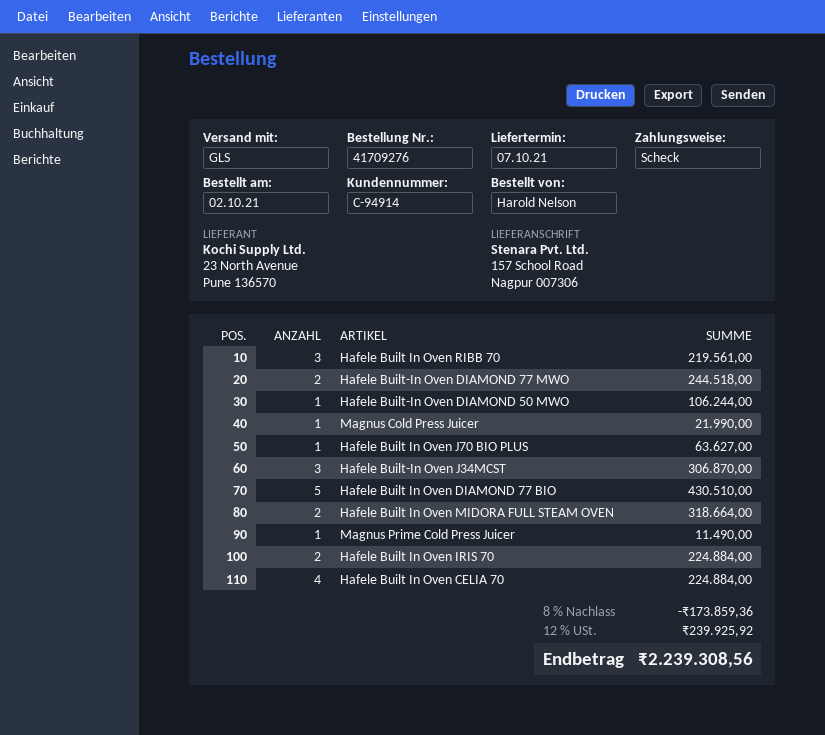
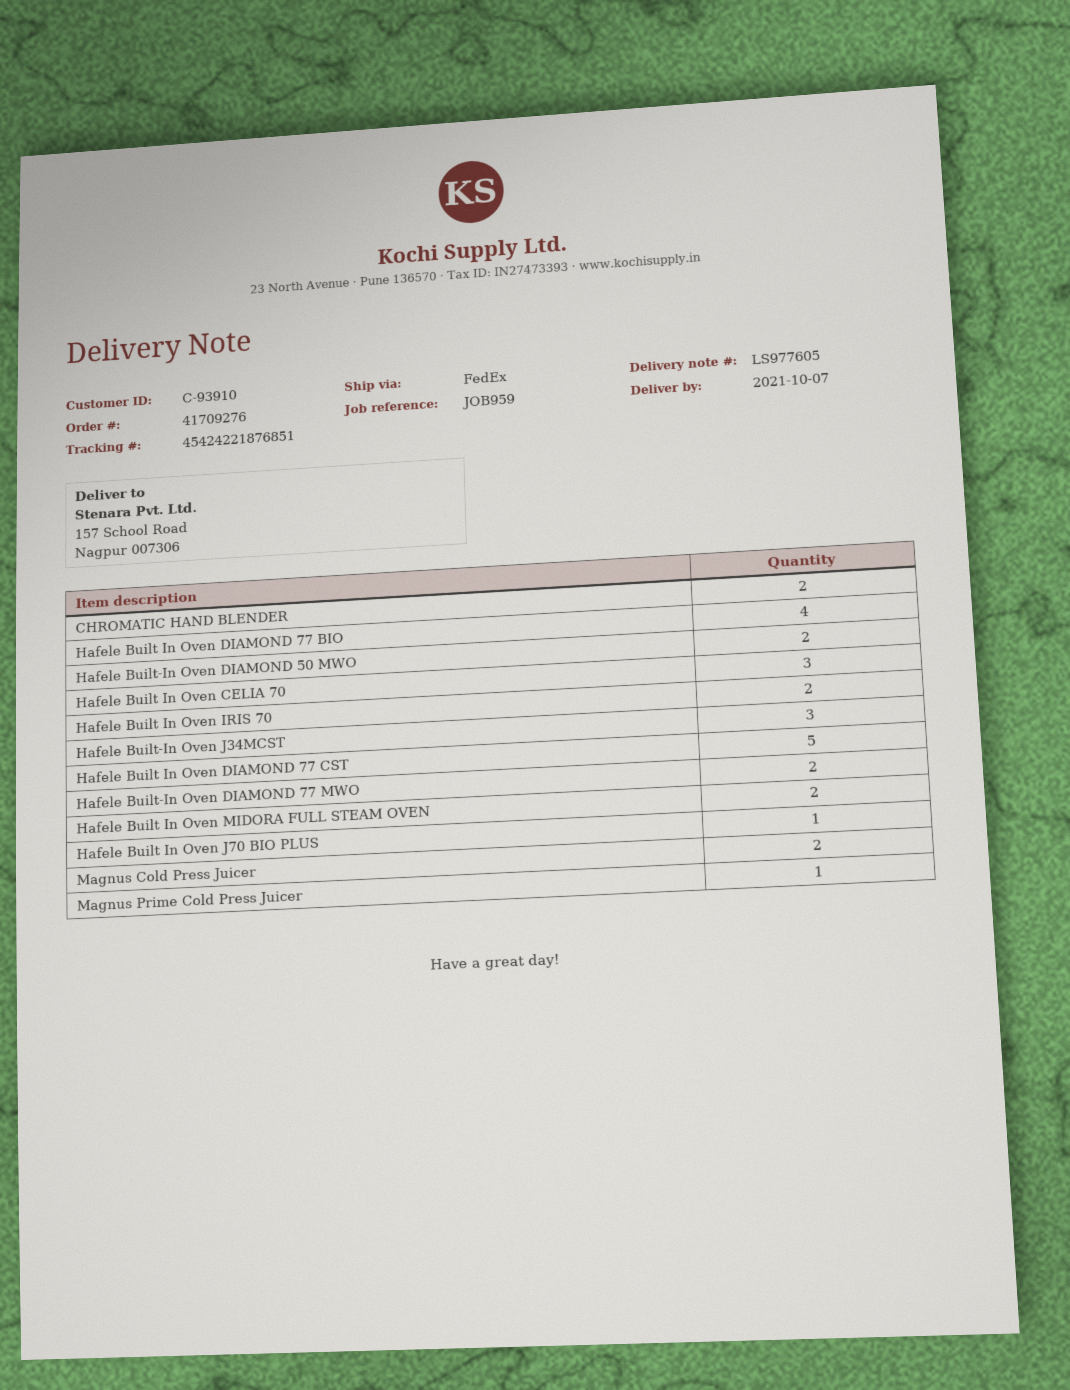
customer number: C-94914 -> C-93910
shipping method: GLS -> FedEx
Hafele Built In Oven RIBB 70: 3 -> none
Hafele Built-In Oven DIAMOND 50 MWO: 1 -> 2
Magnus Cold Press Juicer: 1 -> 2
Hafele Built In Oven DIAMOND 77 BIO: 5 -> 4
Hafele Built In Oven CELIA 70: 4 -> 3
CHROMATIC HAND BLENDER: none -> 2
Hafele Built In Oven DIAMOND 77 CST: none -> 5

